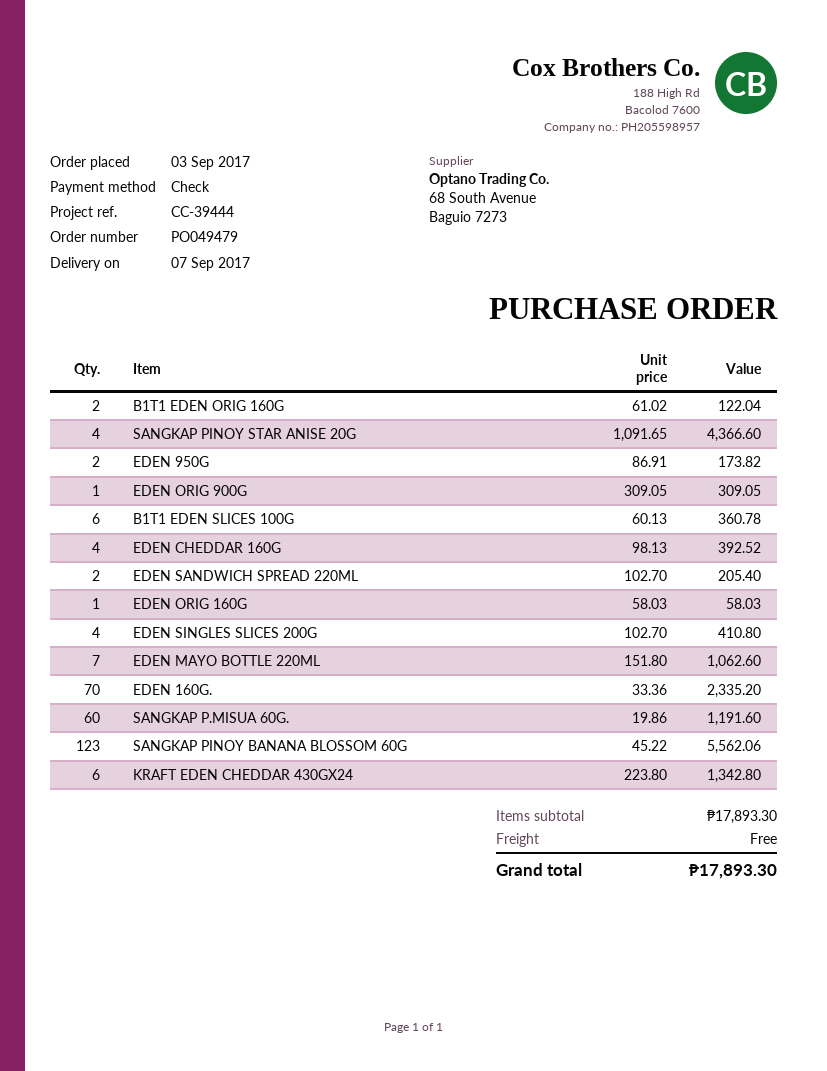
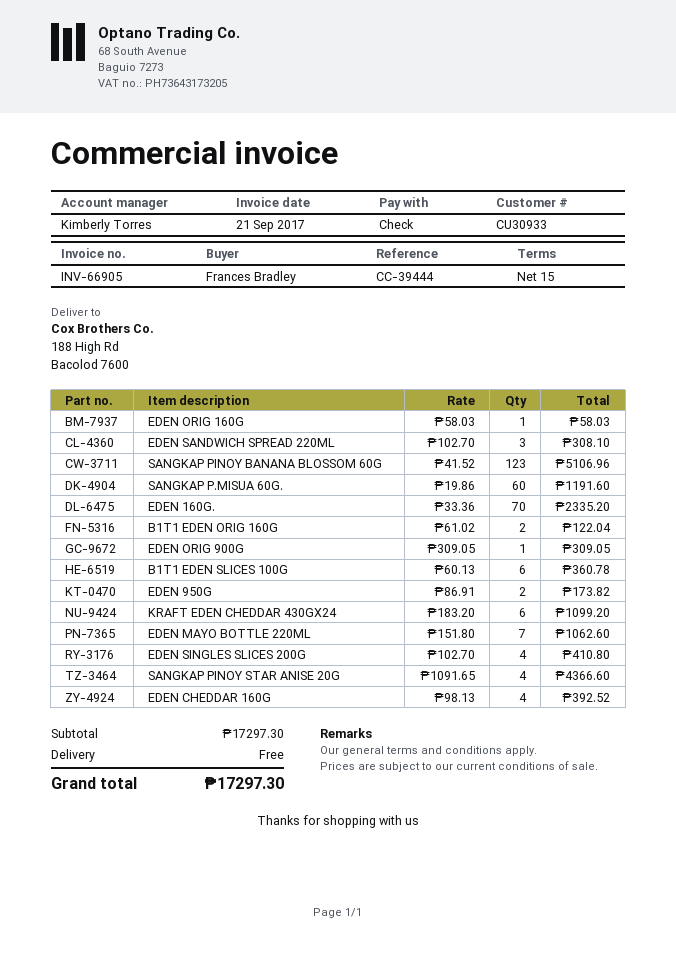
EDEN SANDWICH SPREAD 220ML: 2 x 102.70 = 205.40 -> 3 x 102.70 = 308.10
SANGKAP PINOY BANANA BLOSSOM 60G: 123 x 45.22 = 5562.06 -> 123 x 41.52 = 5106.96
KRAFT EDEN CHEDDAR 430GX24: 6 x 223.80 = 1342.80 -> 6 x 183.20 = 1099.20
subtotal: 17893.30 -> 17297.30
total: 17893.30 -> 17297.30

